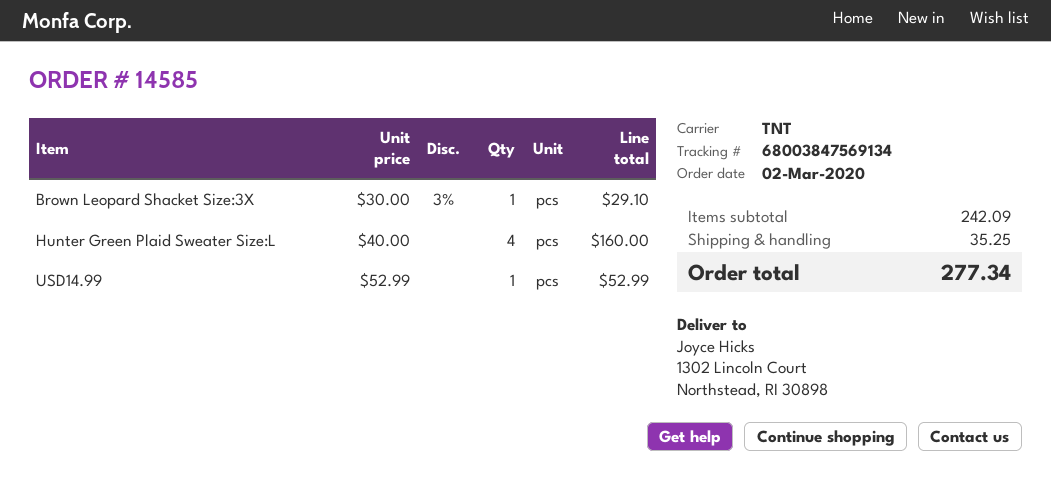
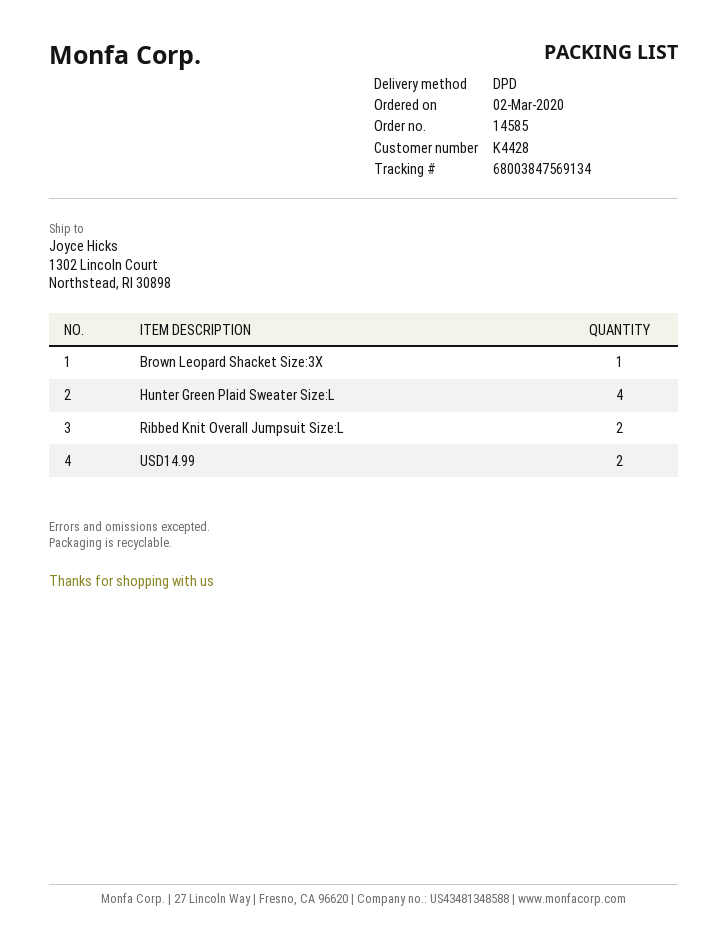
shipping method: TNT -> DPD
USD14.99: 1 -> 2
Ribbed Knit Overall Jumpsuit Size:L: none -> 2

